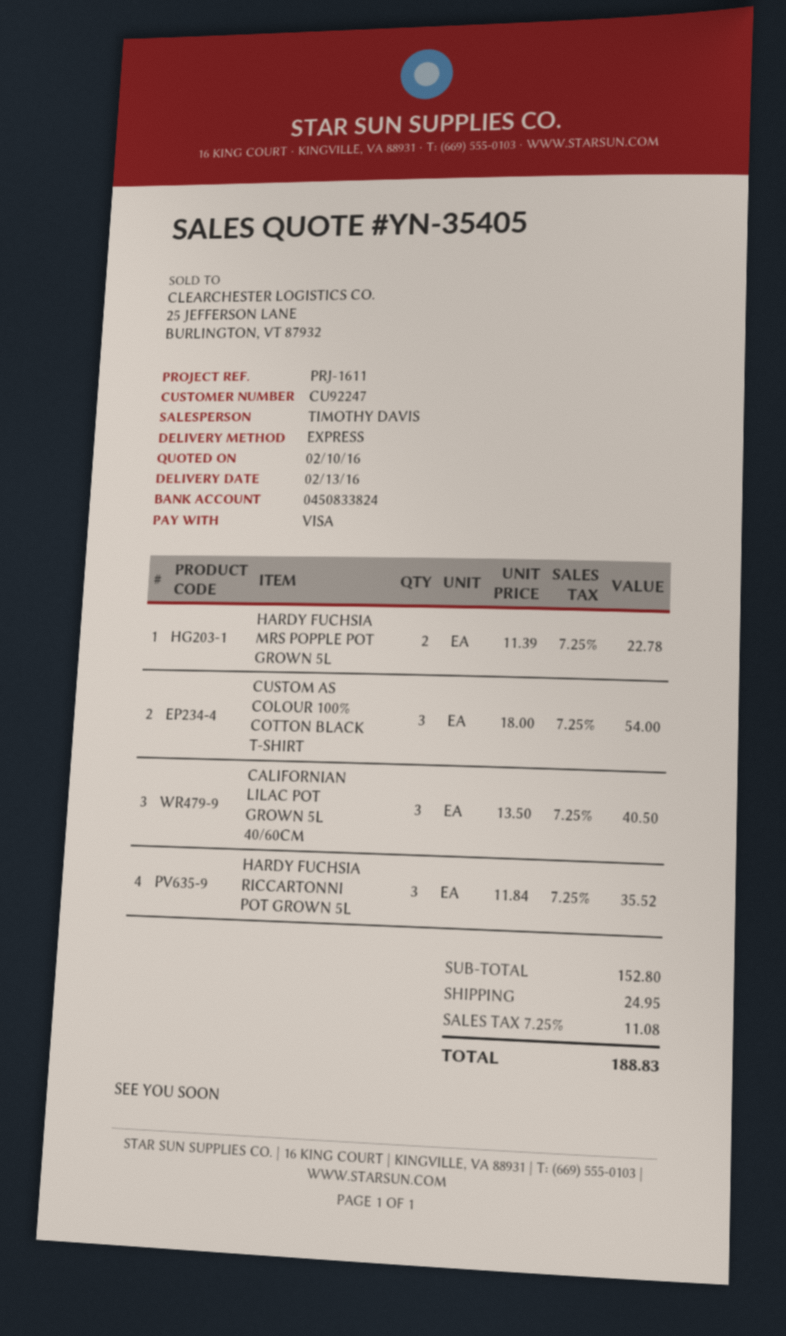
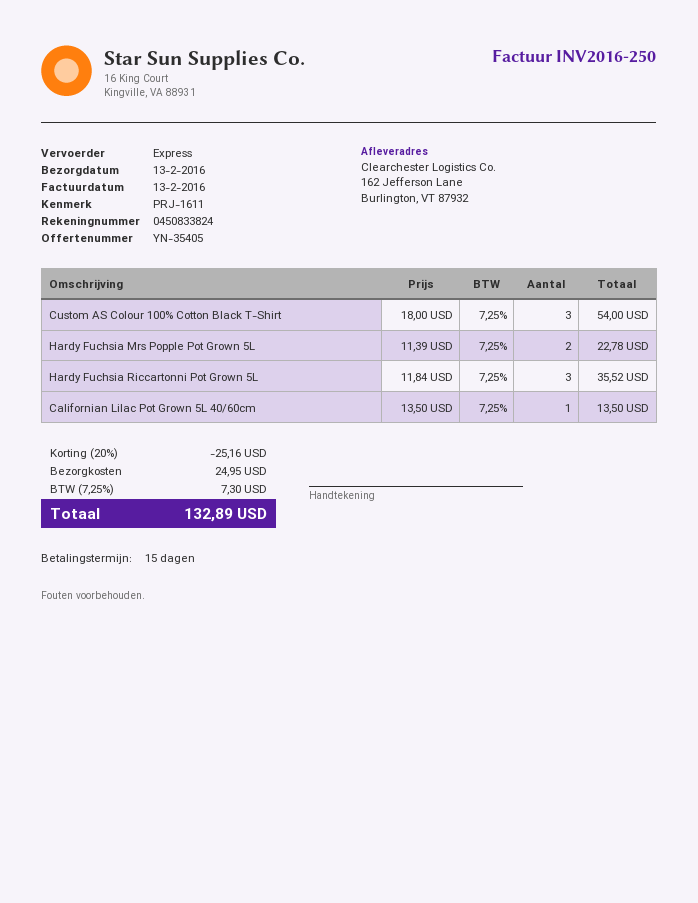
CALIFORNIAN LILAC POT GROWN 5L 40/60CM: 3 x 13.50 = 40.50 -> 1 x 13.50 = 13.50
discount: none -> 20% = 25.16
tax: 7.25% = 11.08 -> 7.25% = 7.30
total: 188.83 -> 132.89

